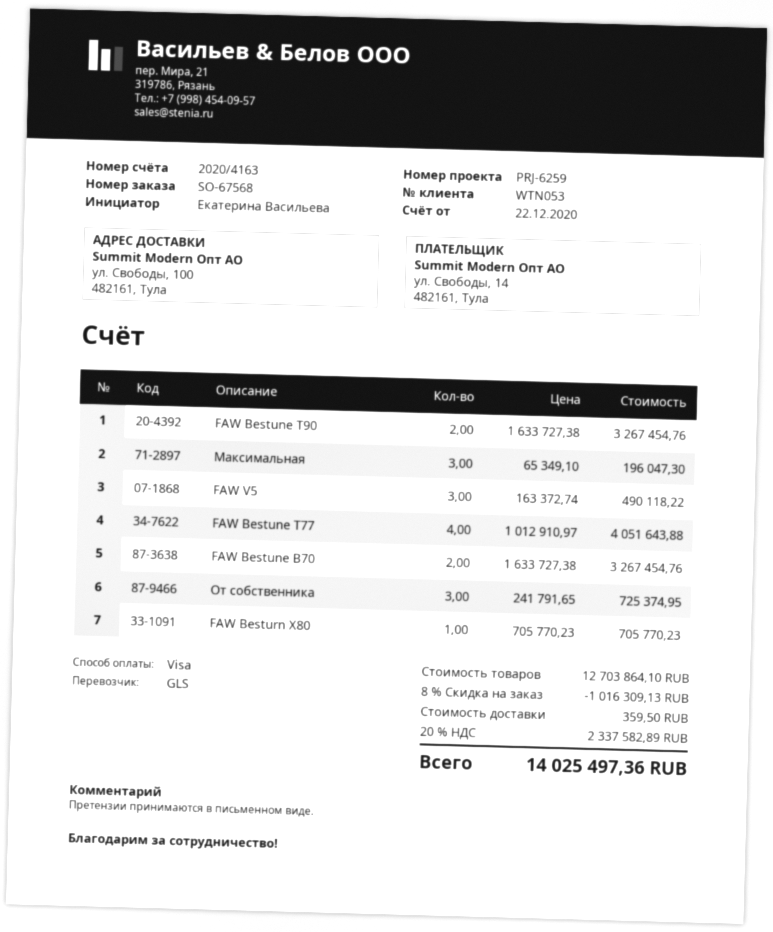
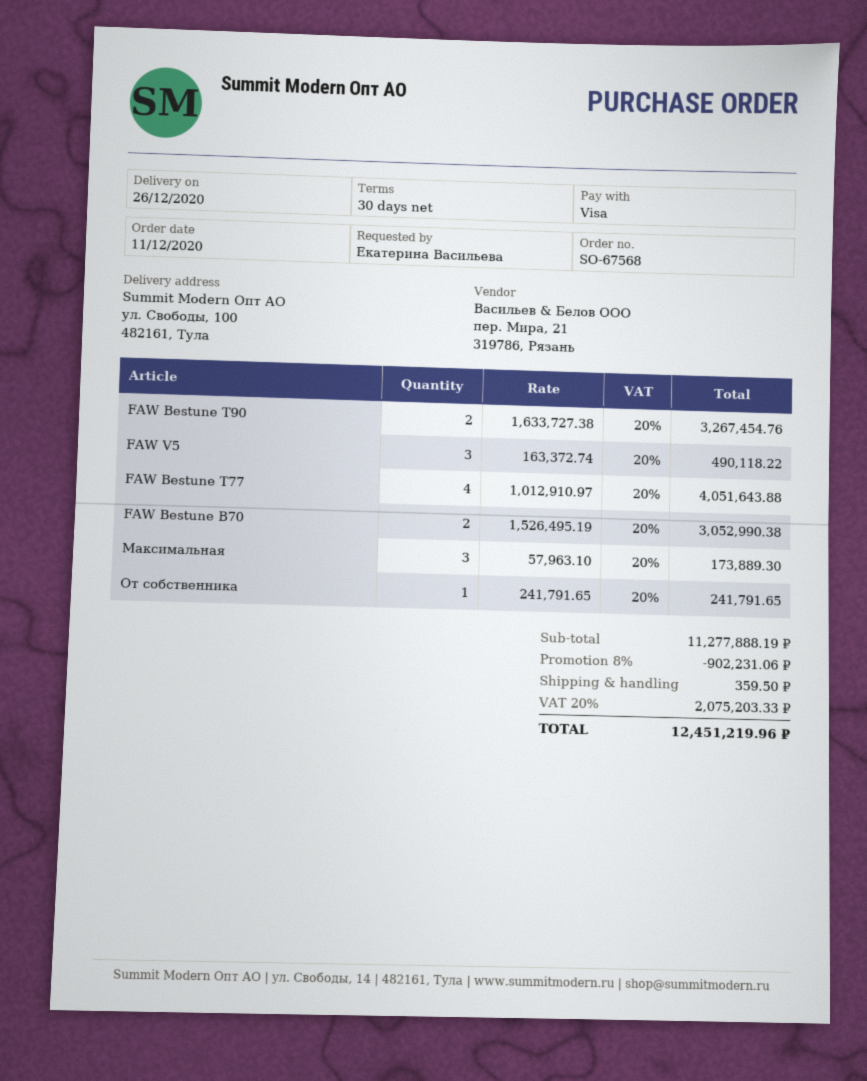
Максимальная: 3 x 65349.10 = 196047.30 -> 3 x 57963.10 = 173889.30
FAW Bestune B70: 2 x 1633727.38 = 3267454.76 -> 2 x 1526495.19 = 3052990.38
От собственника: 3 x 241791.65 = 725374.95 -> 1 x 241791.65 = 241791.65
FAW Besturn X80: 1 x 705770.23 = 705770.23 -> none
subtotal: 12703864.10 -> 11277888.19
discount: 8% = 1016309.13 -> 8% = 902231.06
tax: 20% = 2337582.89 -> 20% = 2075203.33
total: 14025497.36 -> 12451219.96

